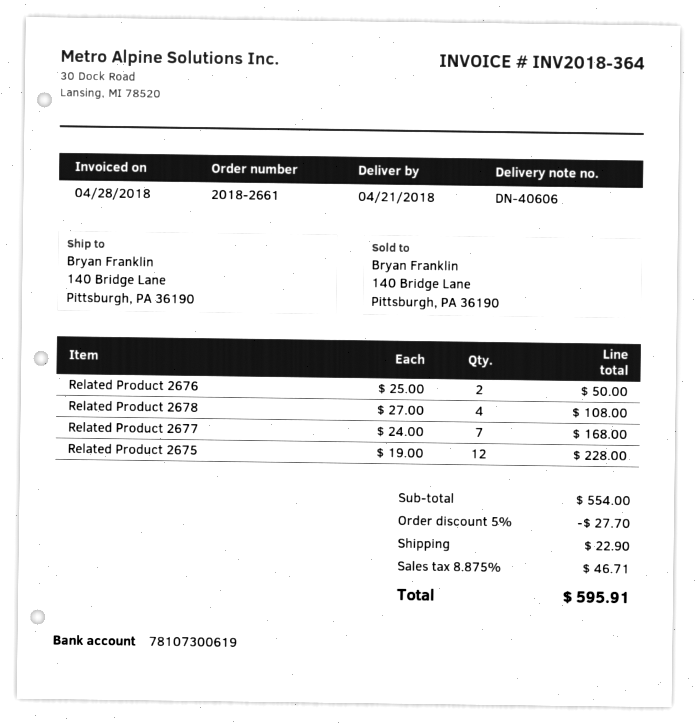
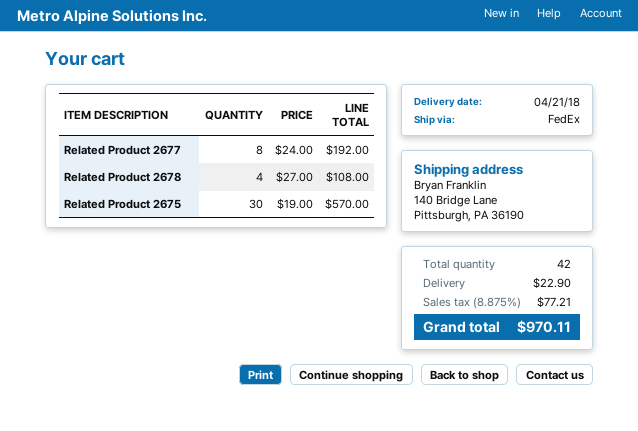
Related Product 2676: 2 x 25.00 = 50.00 -> none
Related Product 2677: 7 x 24.00 = 168.00 -> 8 x 24.00 = 192.00
Related Product 2675: 12 x 19.00 = 228.00 -> 30 x 19.00 = 570.00
discount: 5% = 27.70 -> none
tax: 8.875% = 46.71 -> 8.875% = 77.21
total: 595.91 -> 970.11

